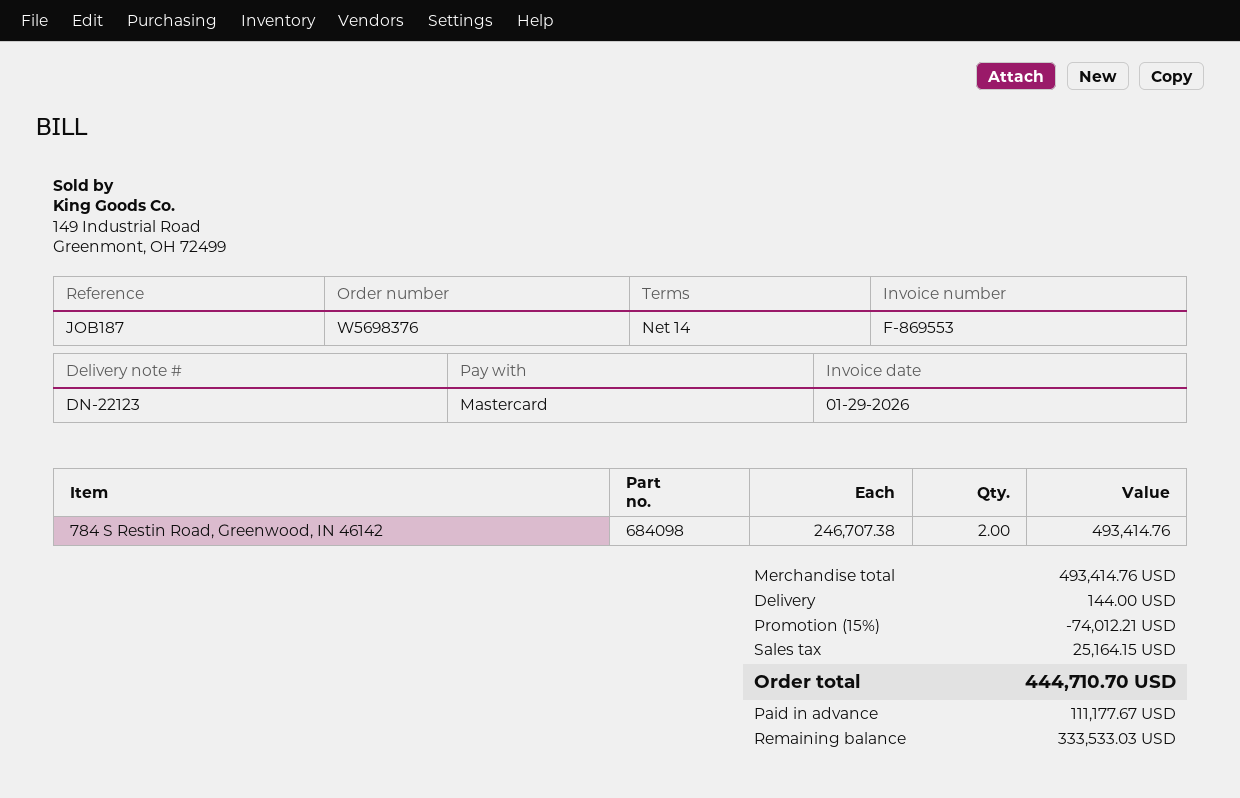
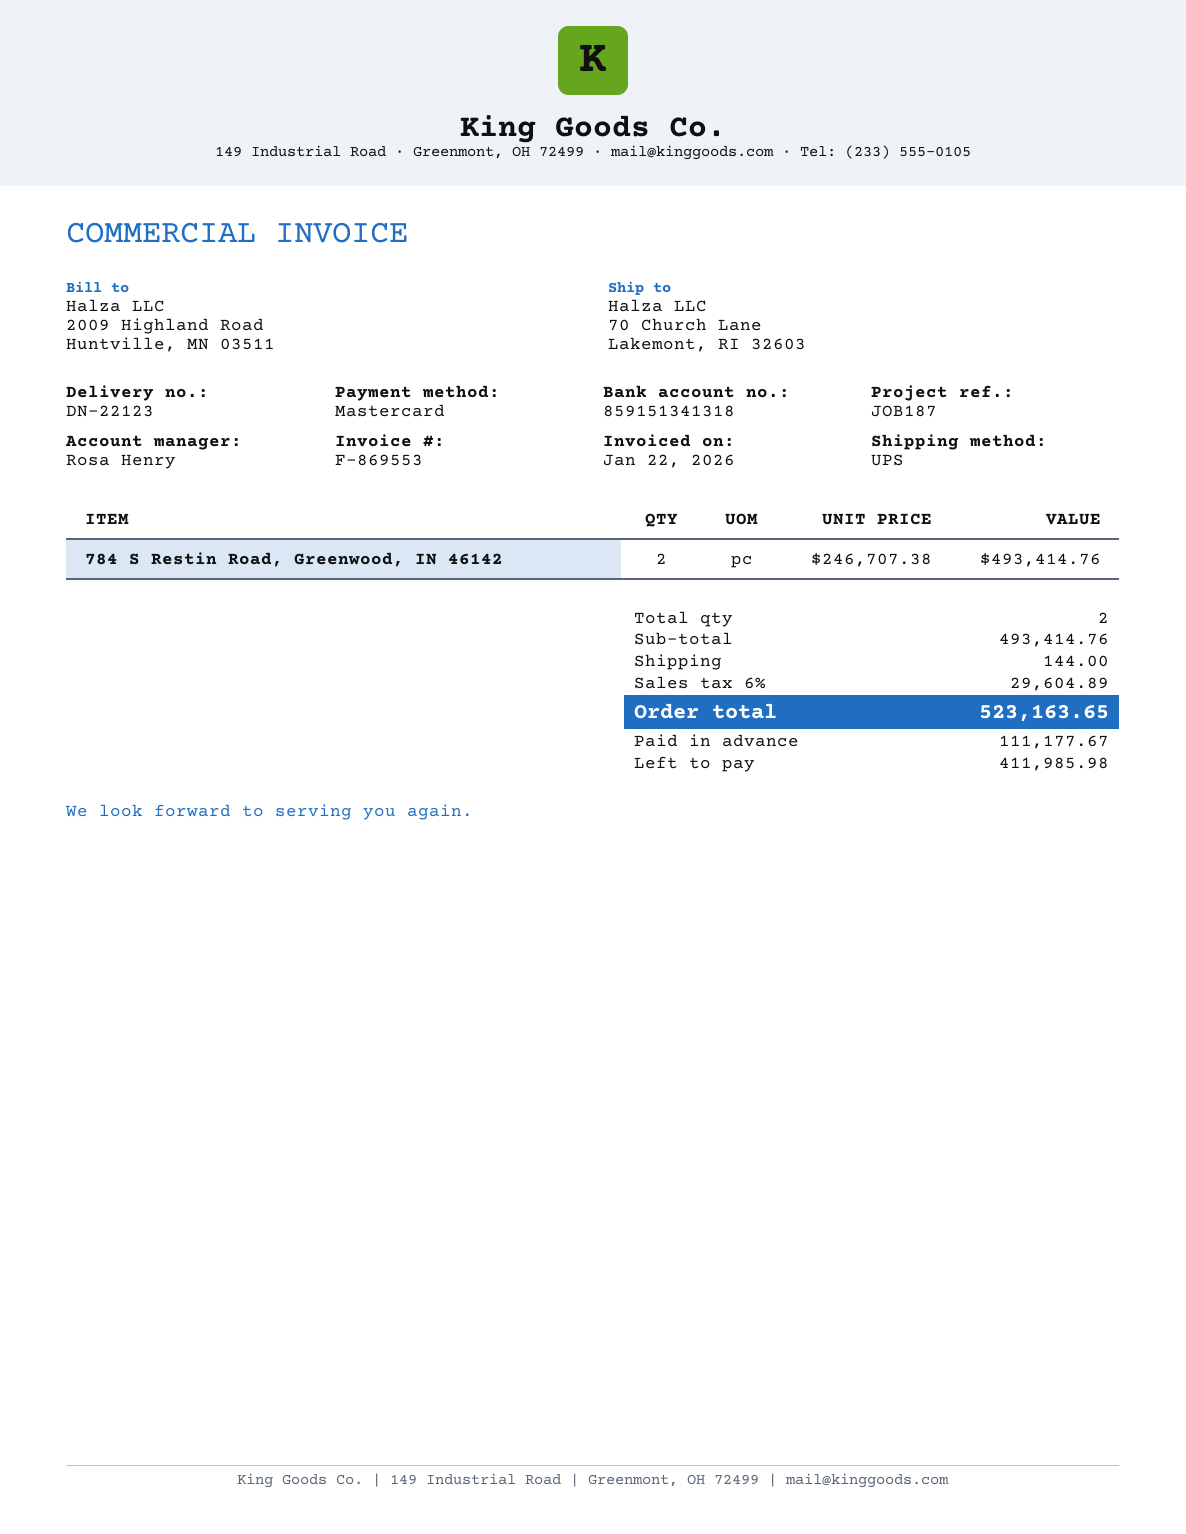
invoice date: 2026-01-29 -> 2026-01-22
discount: 15% = 74012.21 -> none
tax: 25164.15 -> 29604.89
total: 444710.70 -> 523163.65
balance: 333533.03 -> 411985.98

